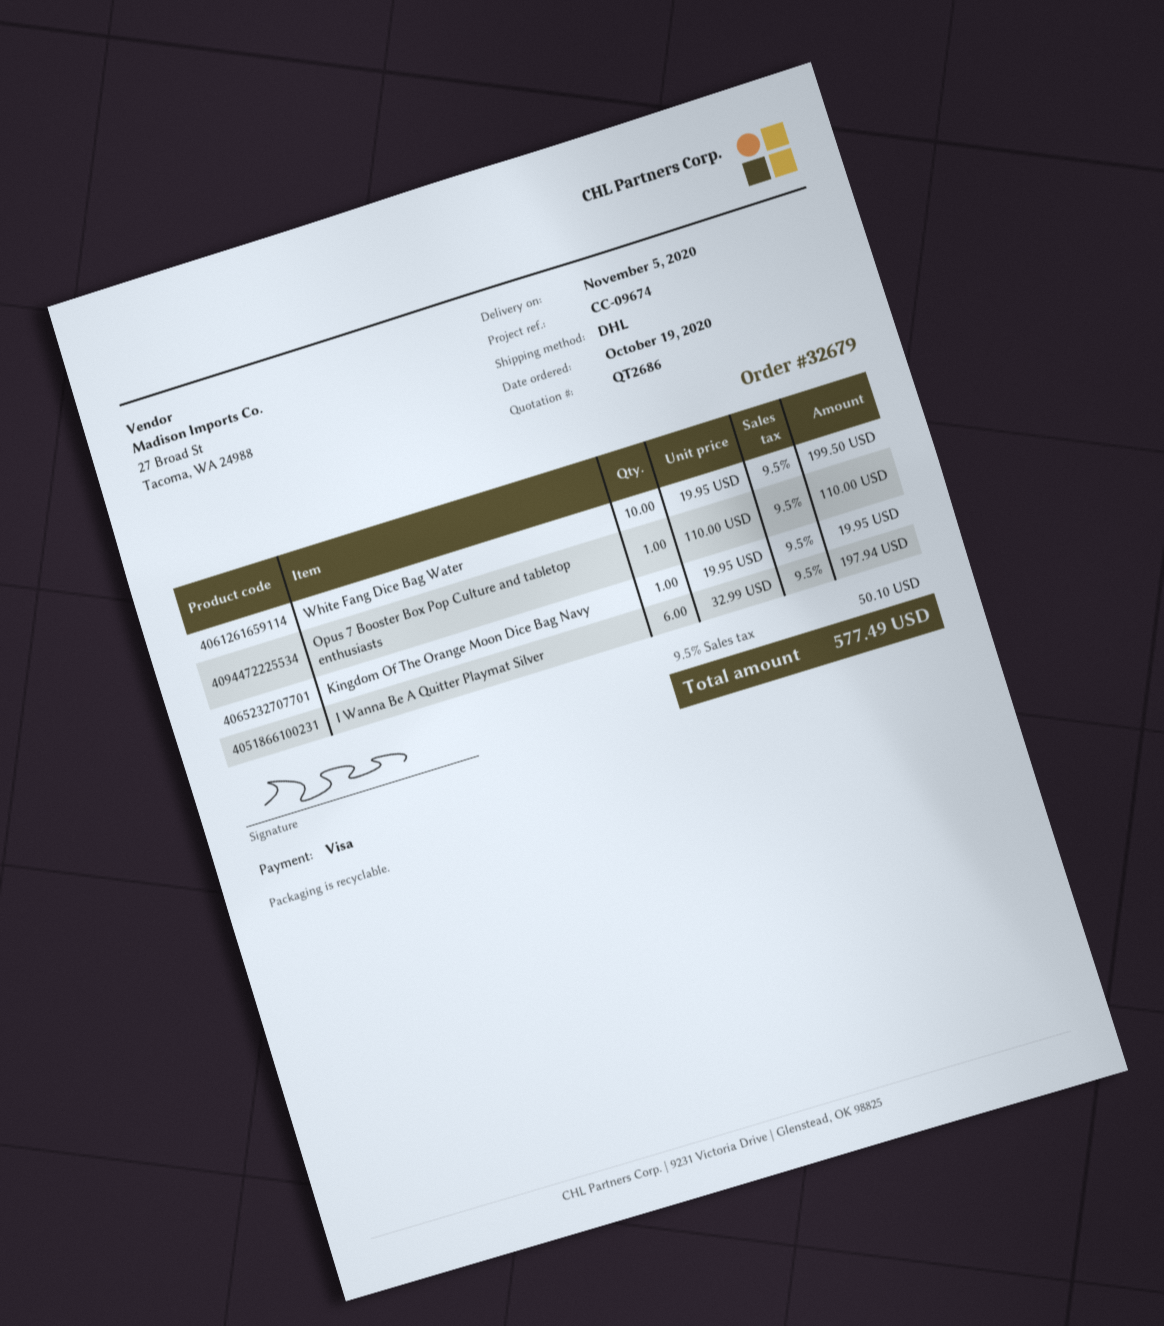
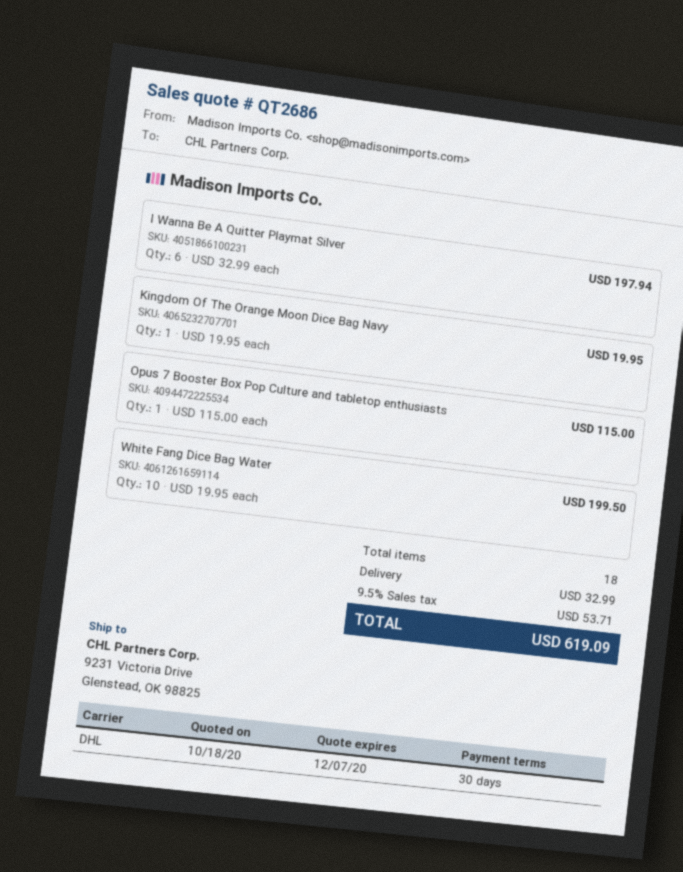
Opus 7 Booster Box Pop Culture and tabletop enthusiasts: 1 x 110.00 = 110.00 -> 1 x 115.00 = 115.00
shipping: none -> 32.99
tax: 9.5% = 50.10 -> 9.5% = 53.71
total: 577.49 -> 619.09

